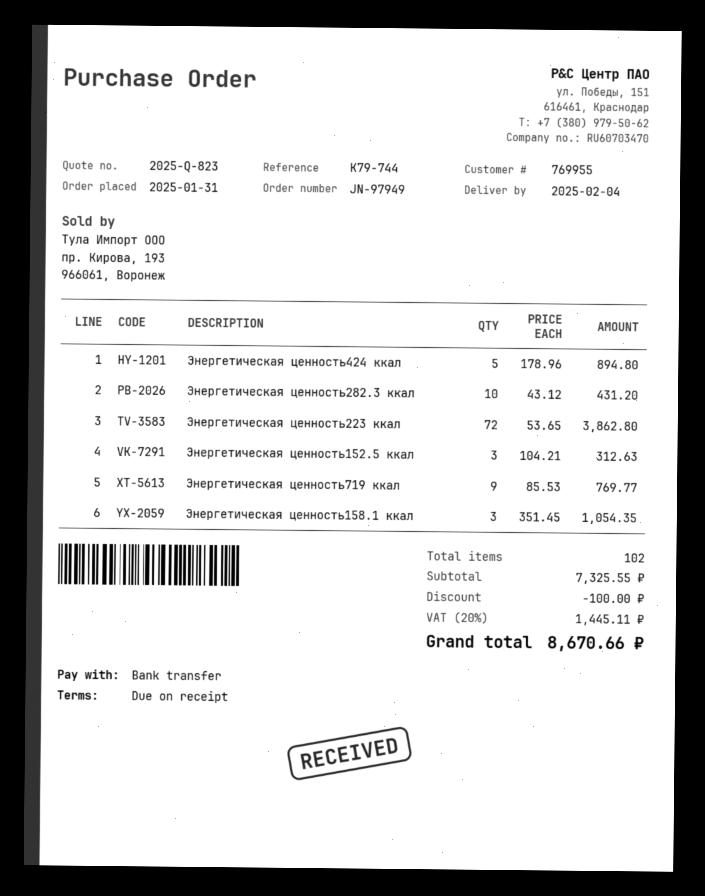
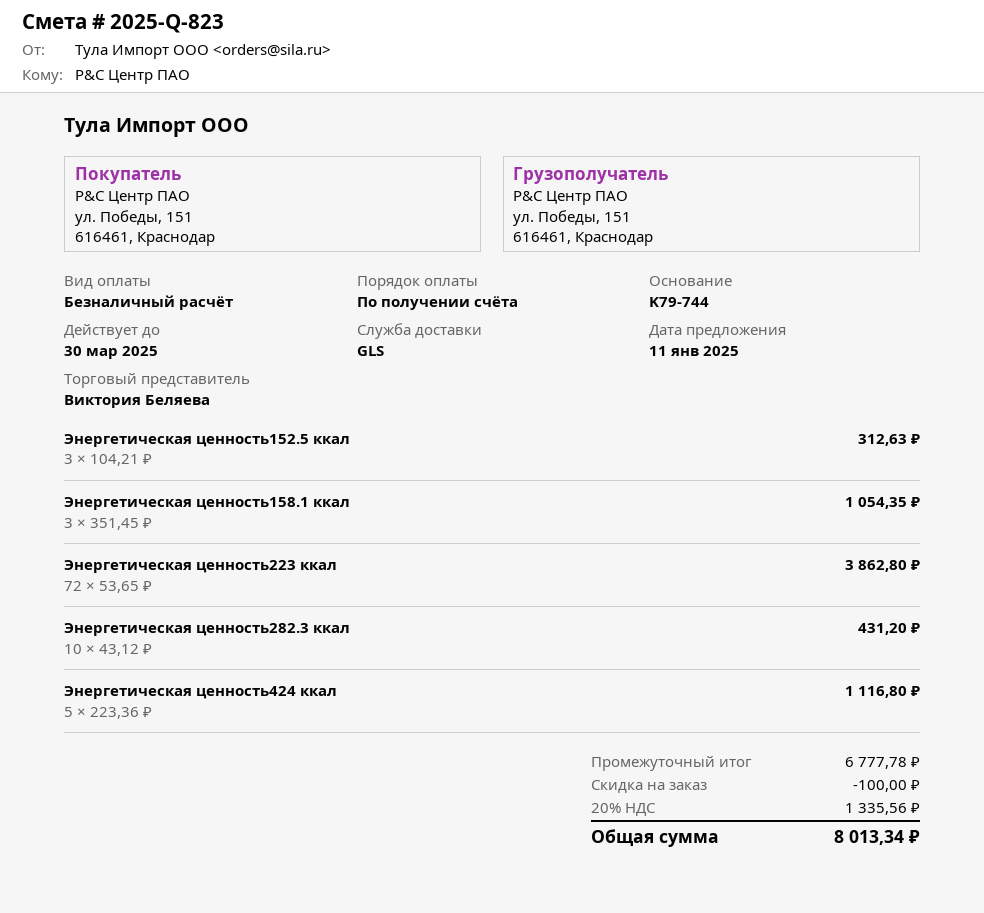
Энергетическая ценность424 ккал: 5 x 178.96 = 894.80 -> 5 x 223.36 = 1116.80
Энергетическая ценность719 ккал: 9 x 85.53 = 769.77 -> none
subtotal: 7325.55 -> 6777.78
tax: 20% = 1445.11 -> 20% = 1335.56
total: 8670.66 -> 8013.34

